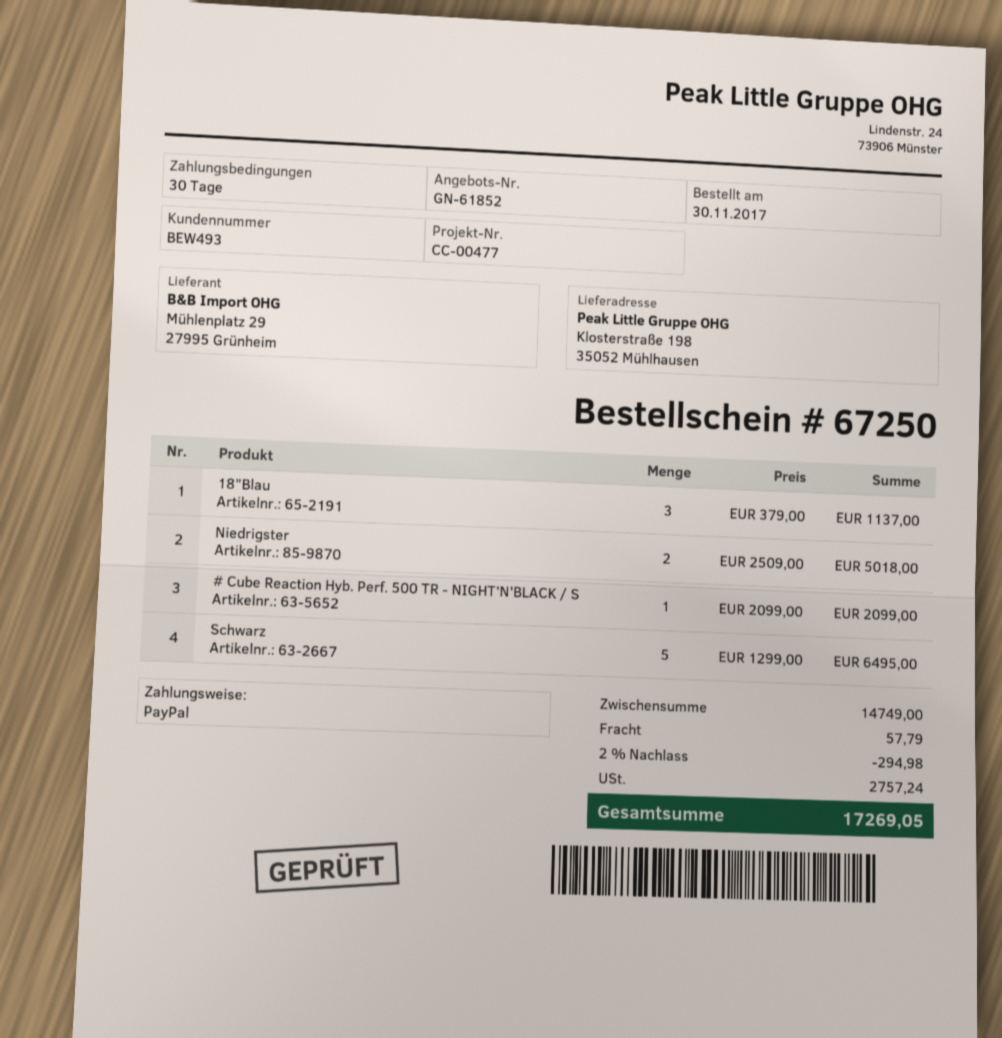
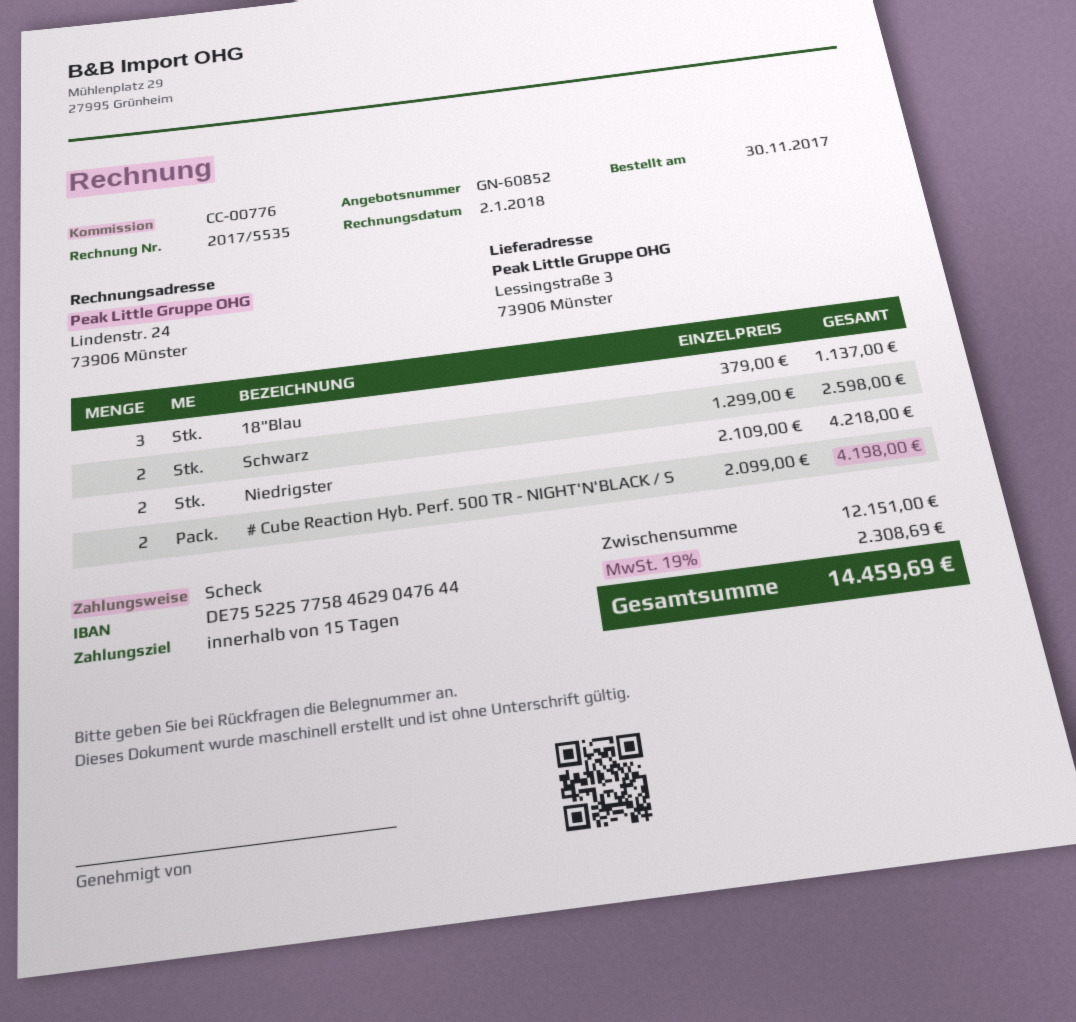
quote number: GN-61852 -> GN-60852
payment terms: 30 days -> 15 days
reference: CC-00477 -> CC-00776
payment method: PayPal -> cheque
ship to: Klosterstraße 198, 35052 Mühlhausen -> Lessingstraße 3, 73906 Münster
Niedrigster: 2 x 2509.00 = 5018.00 -> 2 x 2109.00 = 4218.00
# Cube Reaction Hyb. Perf. 500 TR - NIGHT'N'BLACK / S: 1 x 2099.00 = 2099.00 -> 2 x 2099.00 = 4198.00
Schwarz: 5 x 1299.00 = 6495.00 -> 2 x 1299.00 = 2598.00
subtotal: 14749.00 -> 12151.00
discount: 2% = 294.98 -> none
shipping: 57.79 -> none
tax: 2757.24 -> 2308.69
total: 17269.05 -> 14459.69

